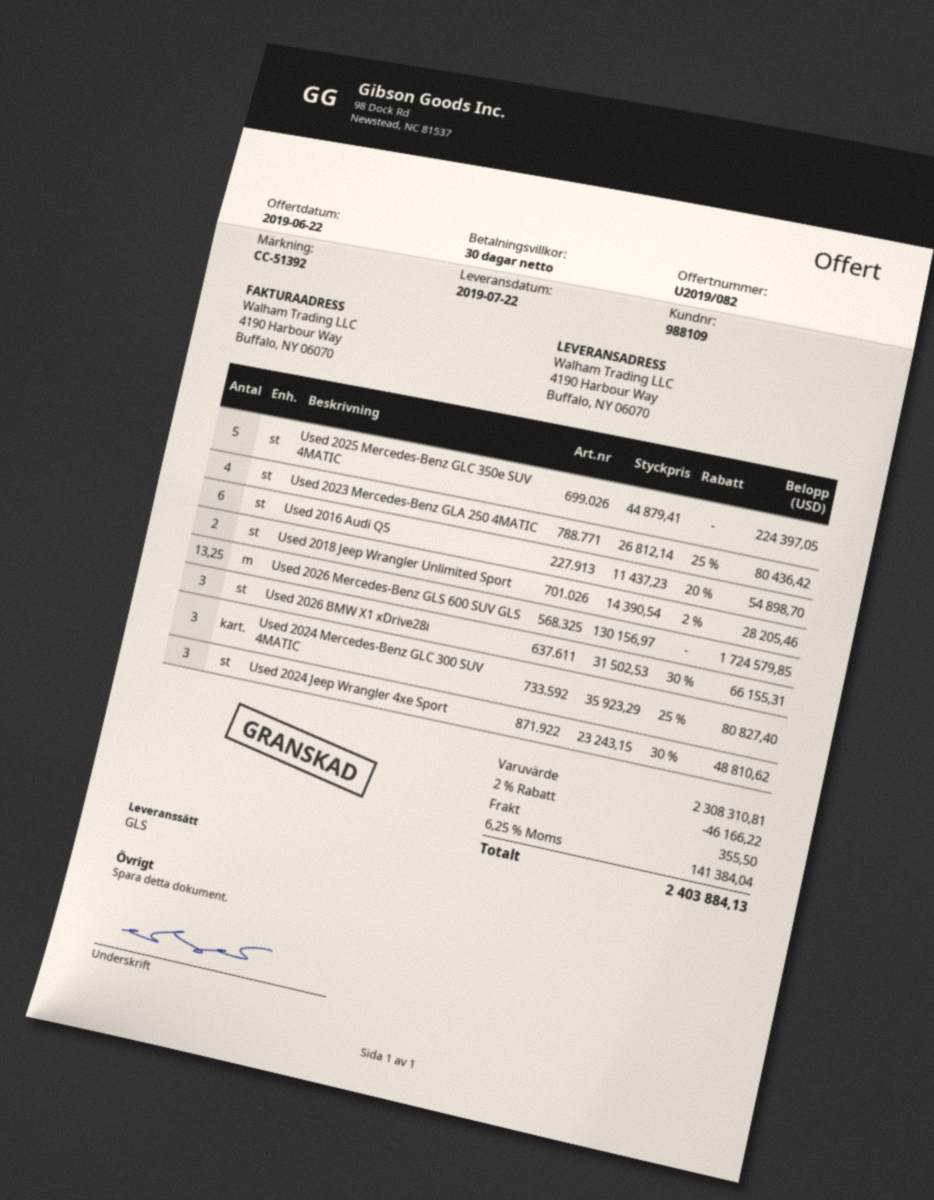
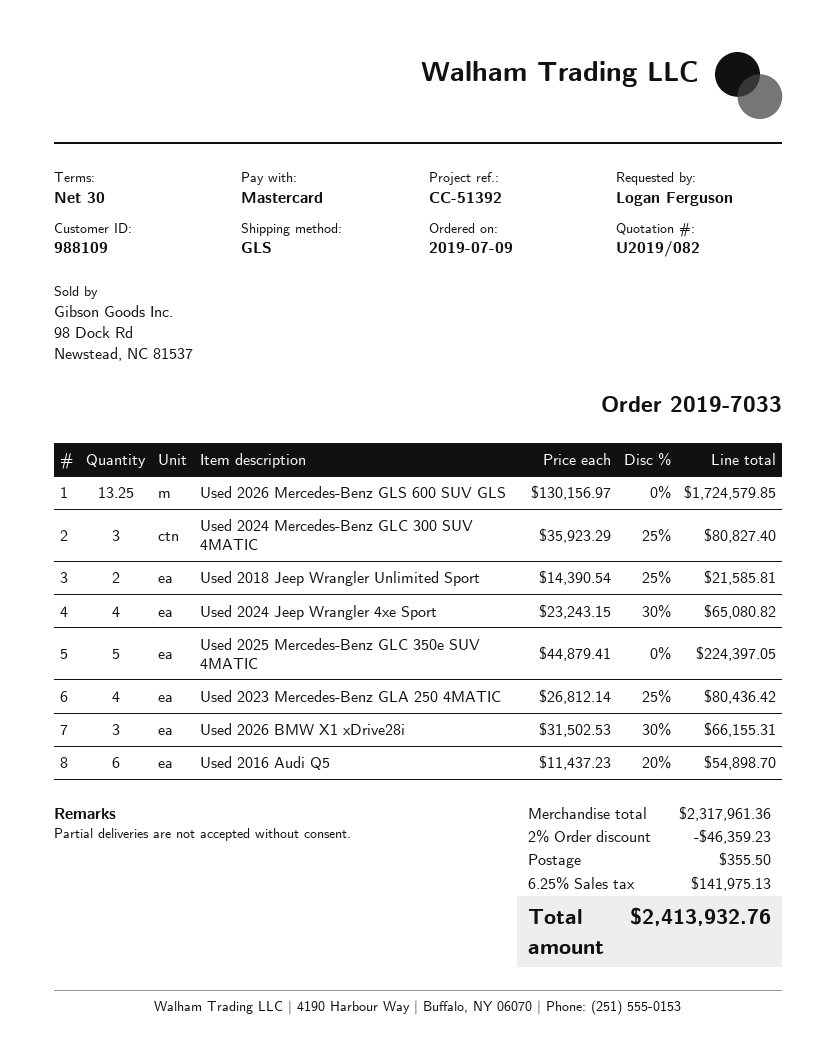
Used 2018 Jeep Wrangler Unlimited Sport: 2 x 14390.54 - 2% = 28205.46 -> 2 x 14390.54 - 25% = 21585.81
Used 2024 Jeep Wrangler 4xe Sport: 3 x 23243.15 - 30% = 48810.62 -> 4 x 23243.15 - 30% = 65080.82
subtotal: 2308310.81 -> 2317961.36
discount: 2% = 46166.22 -> 2% = 46359.23
tax: 6.25% = 141384.04 -> 6.25% = 141975.13
total: 2403884.13 -> 2413932.76

